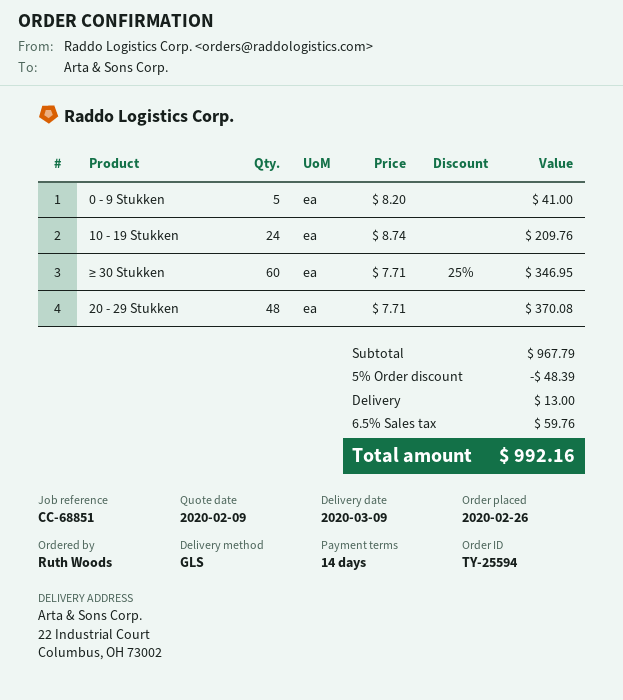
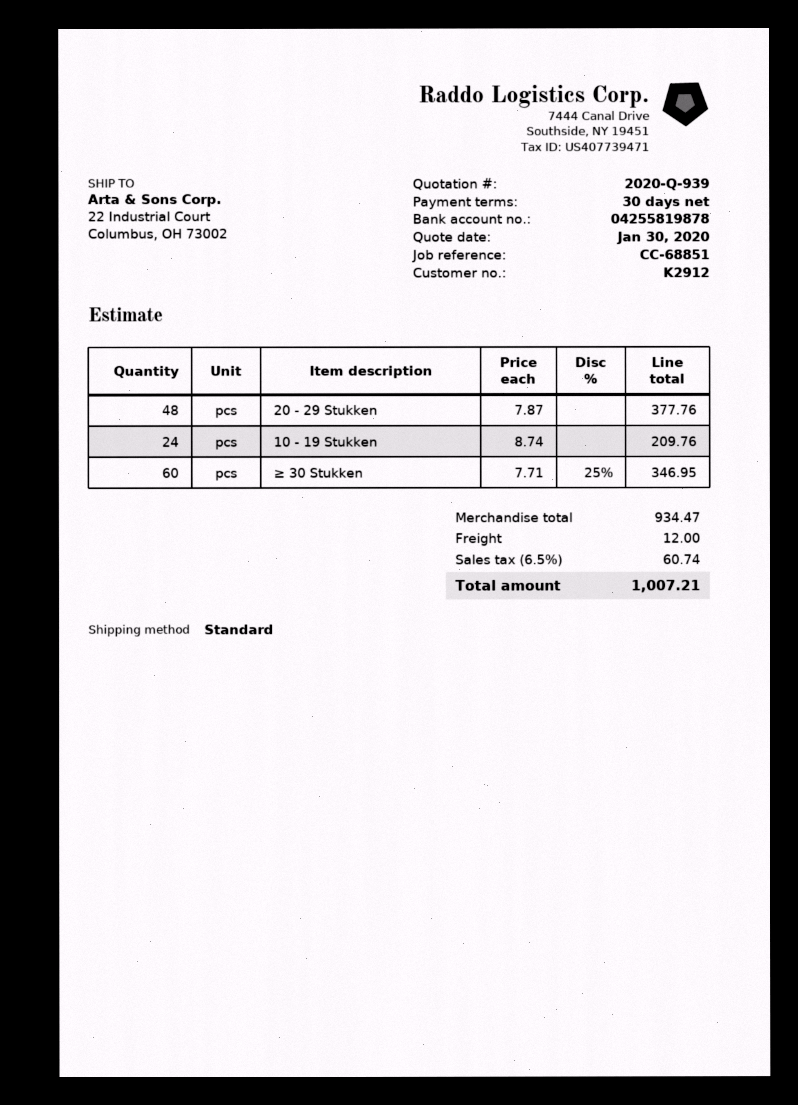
quote date: 2020-02-09 -> 2020-01-30
payment terms: 14 days -> 30 days
shipping method: GLS -> standard
0 - 9 Stukken: 5 x 8.20 = 41.00 -> none
20 - 29 Stukken: 48 x 7.71 = 370.08 -> 48 x 7.87 = 377.76
subtotal: 967.79 -> 934.47
discount: 5% = 48.39 -> none
shipping: 13.00 -> 12.00
tax: 6.5% = 59.76 -> 6.5% = 60.74
total: 992.16 -> 1007.21

